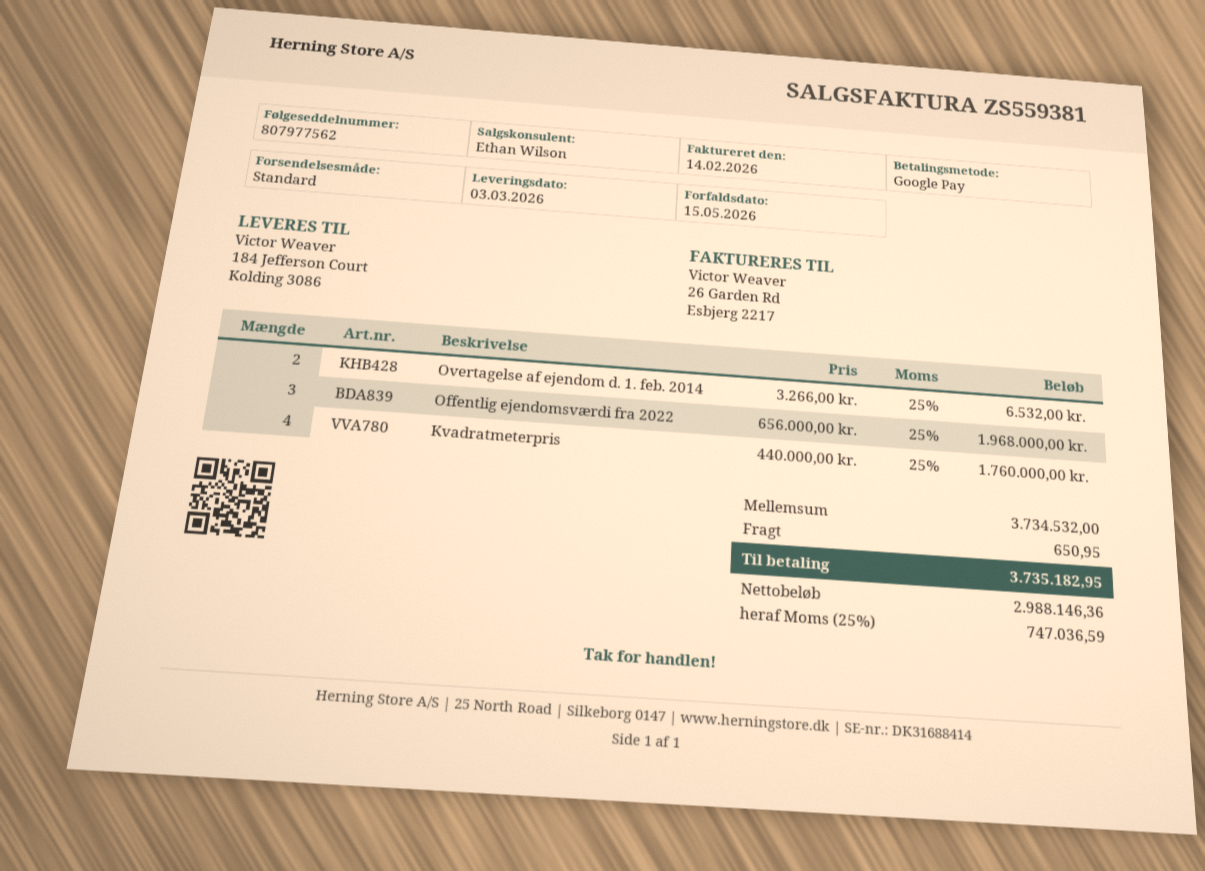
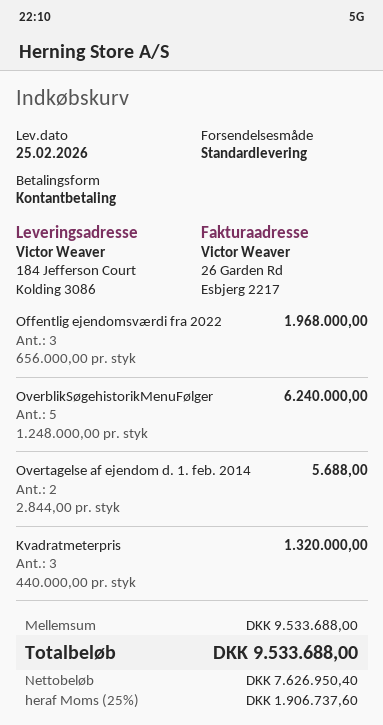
delivery date: 2026-03-03 -> 2026-02-25
payment method: Google Pay -> cash
Overtagelse af ejendom d. 1. feb. 2014: 2 x 3266.00 = 6532.00 -> 2 x 2844.00 = 5688.00
Kvadratmeterpris: 4 x 440000.00 = 1760000.00 -> 3 x 440000.00 = 1320000.00
OverblikSøgehistorikMenuFølger: none -> 5 x 1248000.00 = 6240000.00
subtotal: 3734532.00 -> 9533688.00
shipping: 650.95 -> none
net: 2988146.36 -> 7626950.40
tax: 25% = 747036.59 -> 25% = 1906737.60
total: 3735182.95 -> 9533688.00

